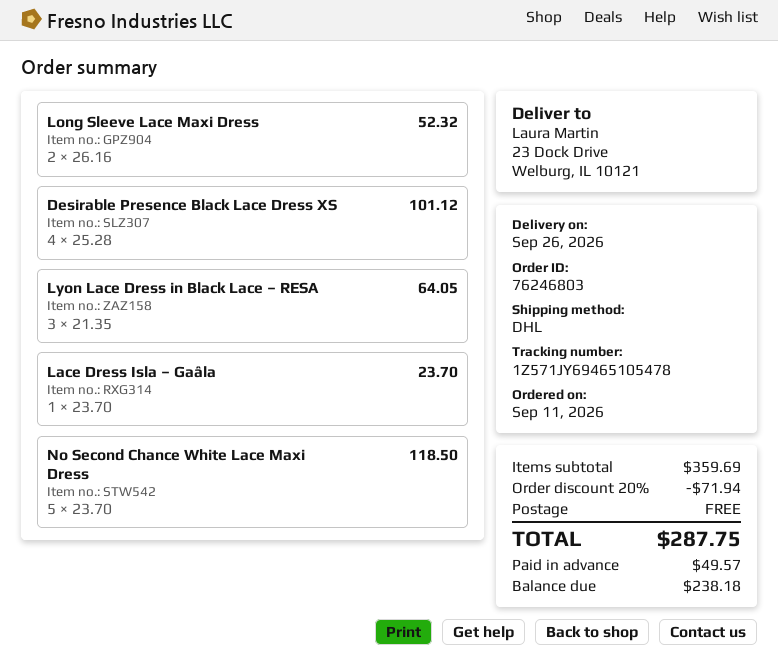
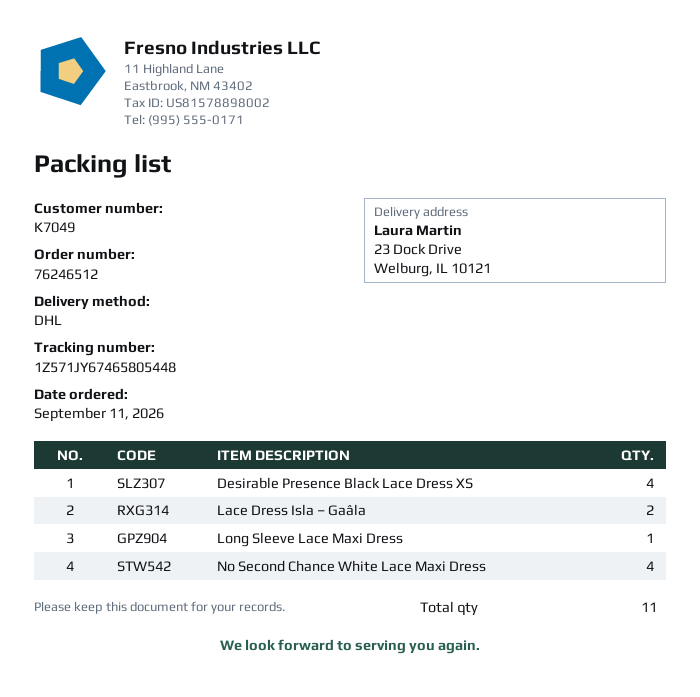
order number: 76246803 -> 76246512
tracking number: 1Z571JY69465105478 -> 1Z571JY67465805448
Long Sleeve Lace Maxi Dress: 2 -> 1
Lyon Lace Dress in Black Lace – RESA: 3 -> none
Lace Dress Isla – Gaâla: 1 -> 2
No Second Chance White Lace Maxi Dress: 5 -> 4

